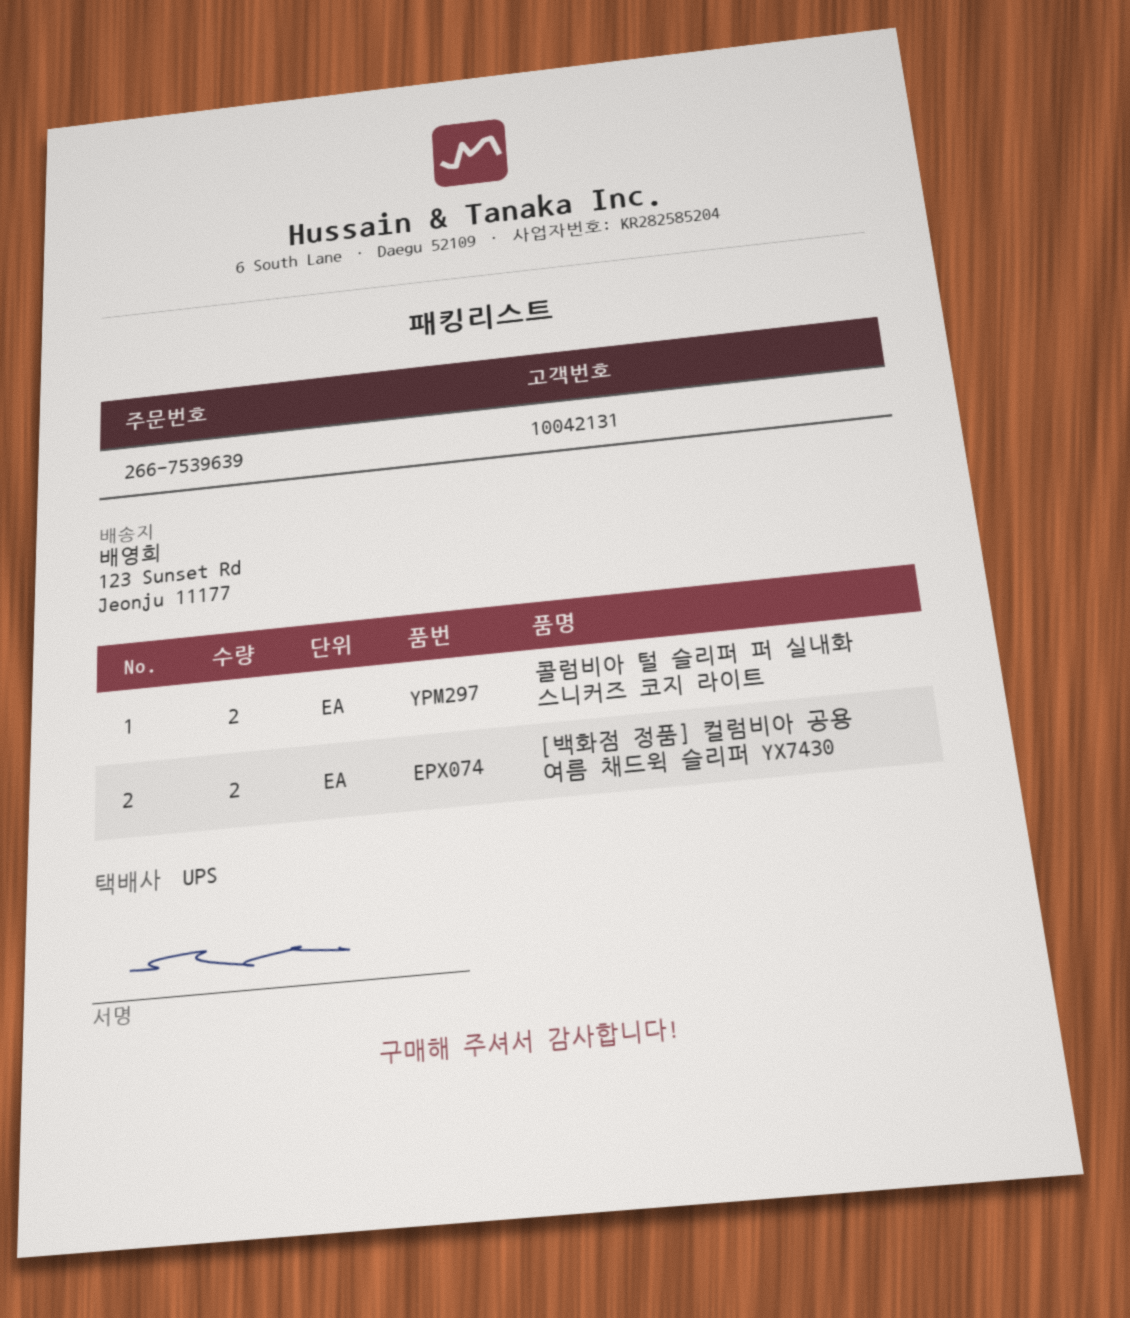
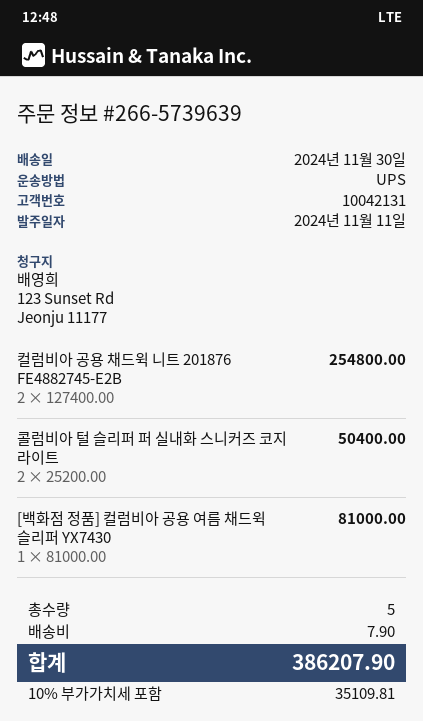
order number: 266-7539639 -> 266-5739639
[백화점 정품] 컬럼비아 공용 여름 채드윅 슬리퍼 YX7430: 2 -> 1
컬럼비아 공용 채드윅 니트 201876 FE4882745-E2B: none -> 2

